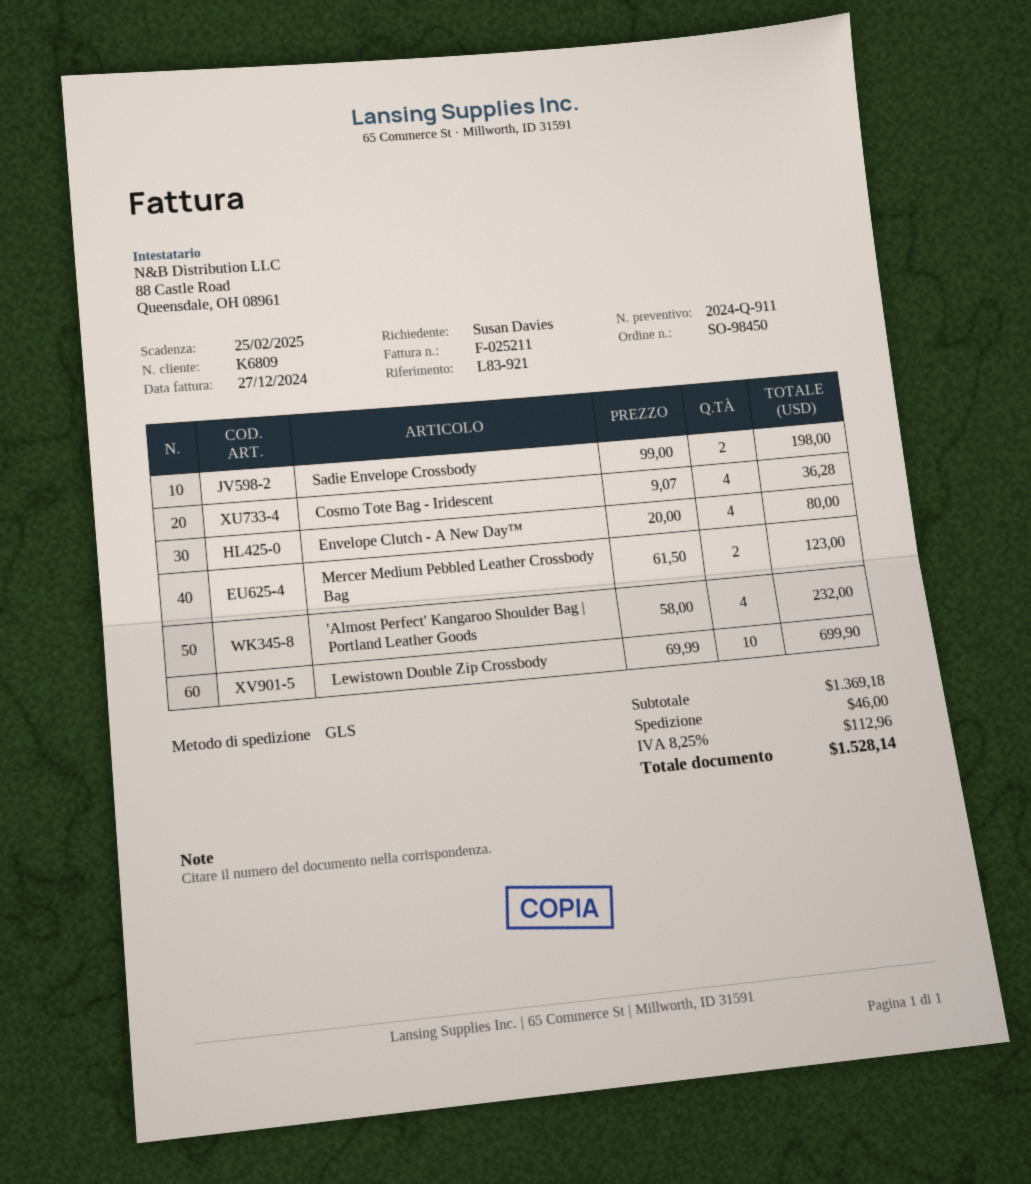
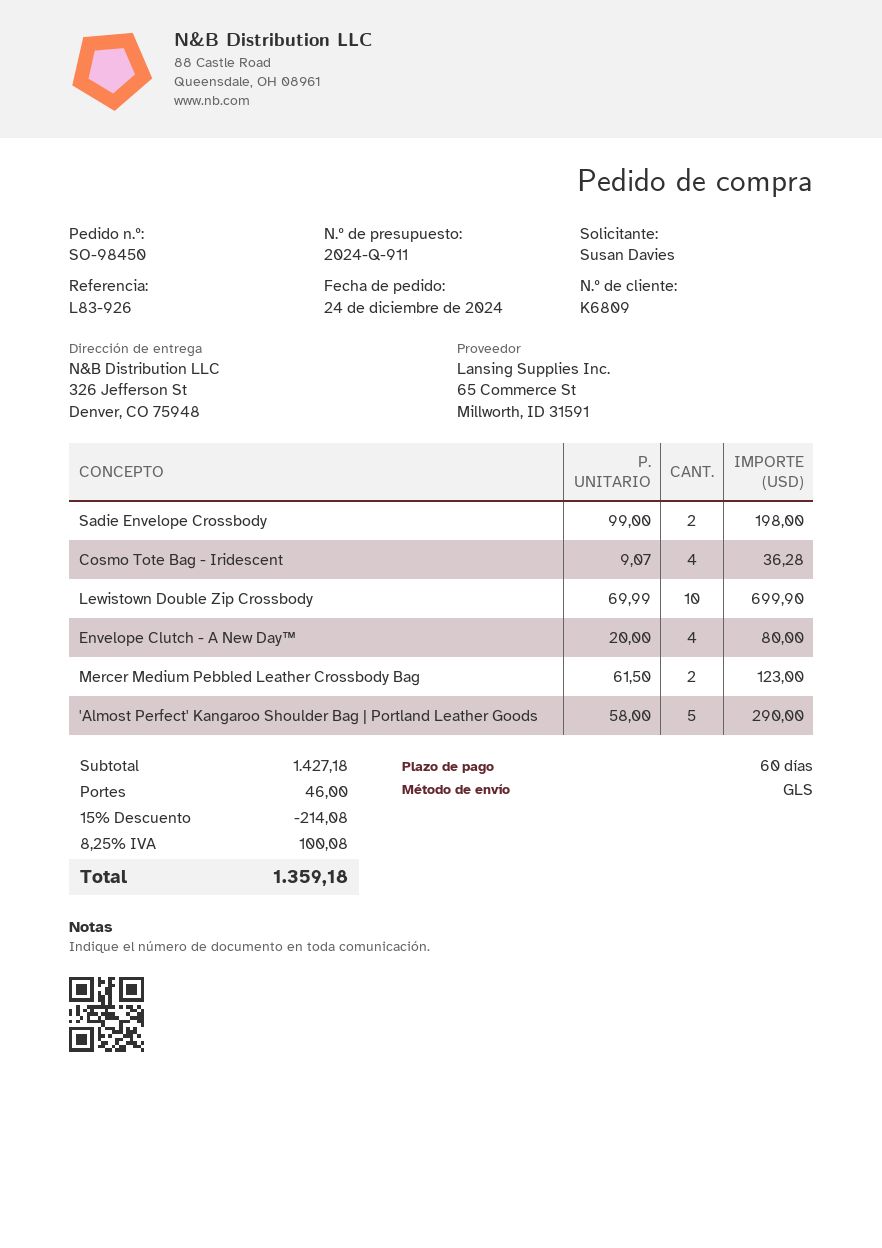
reference: L83-921 -> L83-926
'Almost Perfect' Kangaroo Shoulder Bag | Portland Leather Goods: 4 x 58.00 = 232.00 -> 5 x 58.00 = 290.00
subtotal: 1369.18 -> 1427.18
discount: none -> 15% = 214.08
tax: 8.25% = 112.96 -> 8.25% = 100.08
total: 1528.14 -> 1359.18

